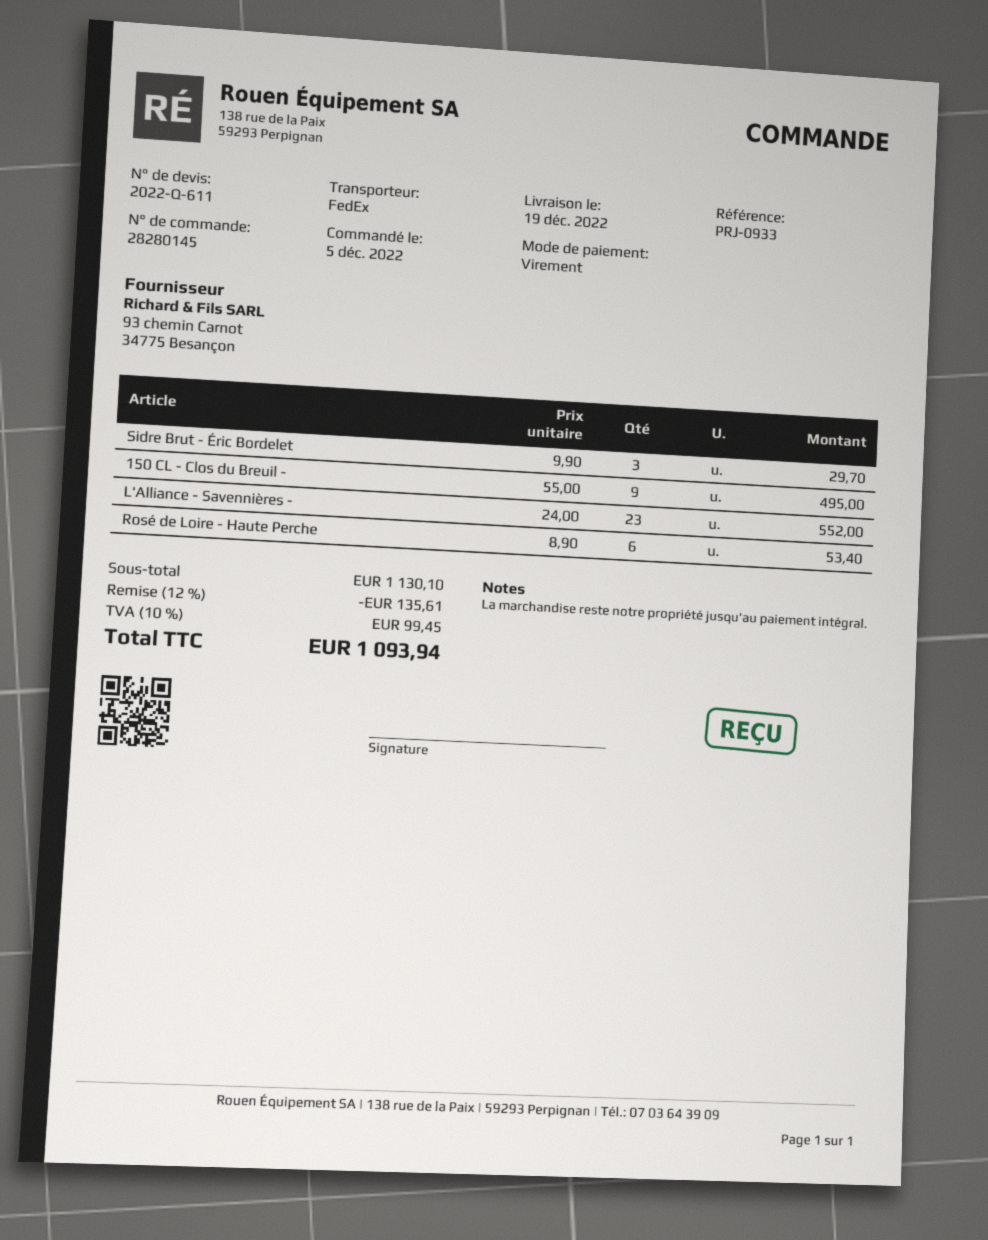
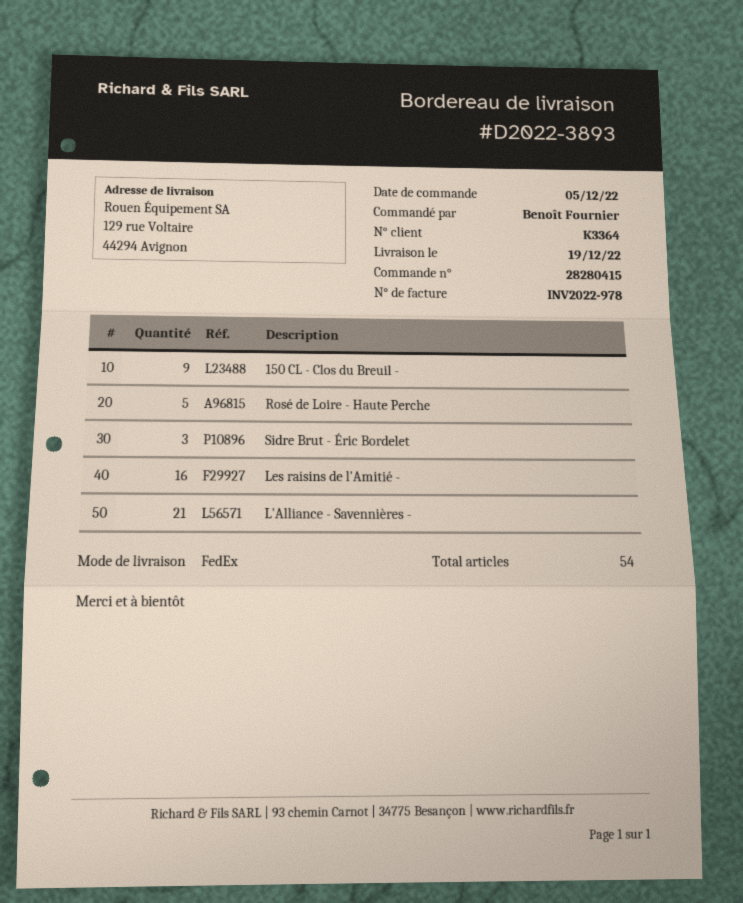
order number: 28280145 -> 28280415
L'Alliance - Savennières -: 23 -> 21
Rosé de Loire - Haute Perche: 6 -> 5
Les raisins de l'Amitié -: none -> 16

